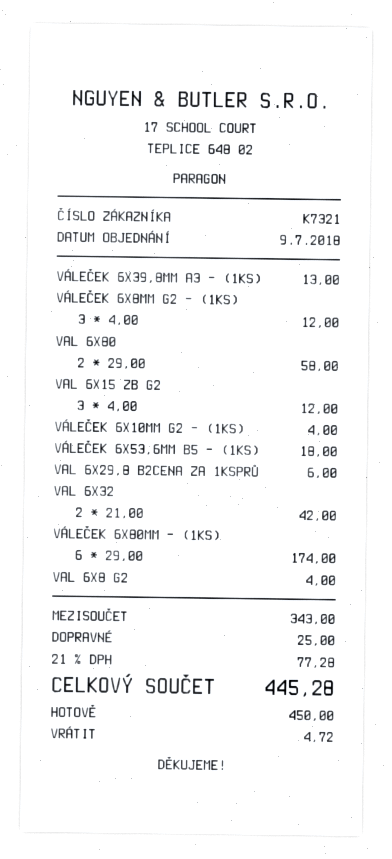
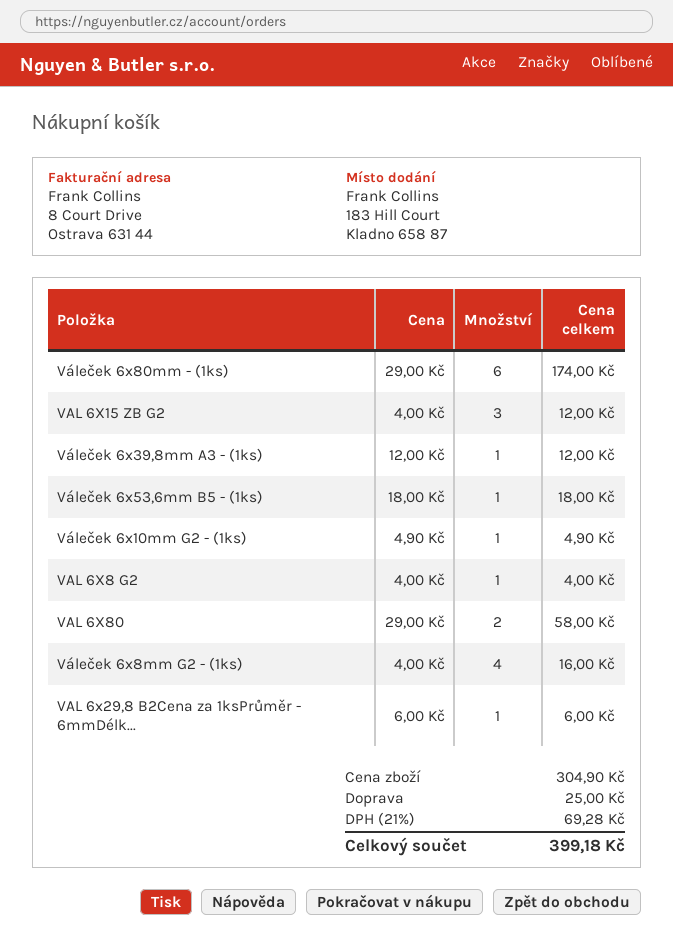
VÁLEČEK 6X39,8MM A3 - (1KS): 1 x 13.00 = 13.00 -> 1 x 12.00 = 12.00
VÁLEČEK 6X8MM G2 - (1KS): 3 x 4.00 = 12.00 -> 4 x 4.00 = 16.00
VÁLEČEK 6X10MM G2 - (1KS): 1 x 4.00 = 4.00 -> 1 x 4.90 = 4.90
VAL 6X32: 2 x 21.00 = 42.00 -> none
subtotal: 343.00 -> 304.90
tax: 21% = 77.28 -> 21% = 69.28
total: 445.28 -> 399.18

